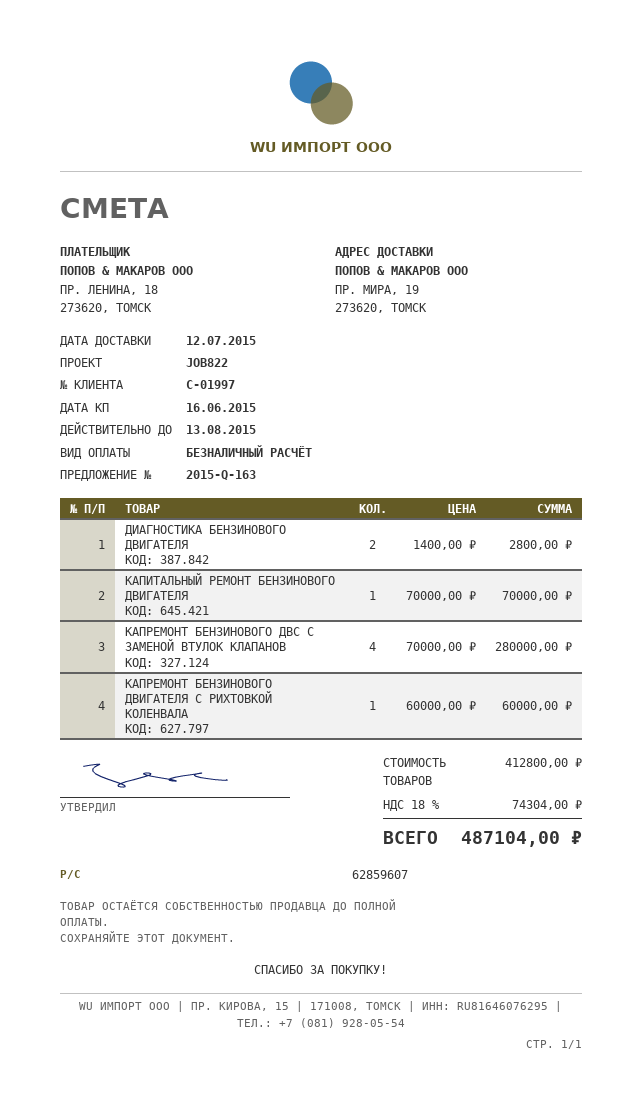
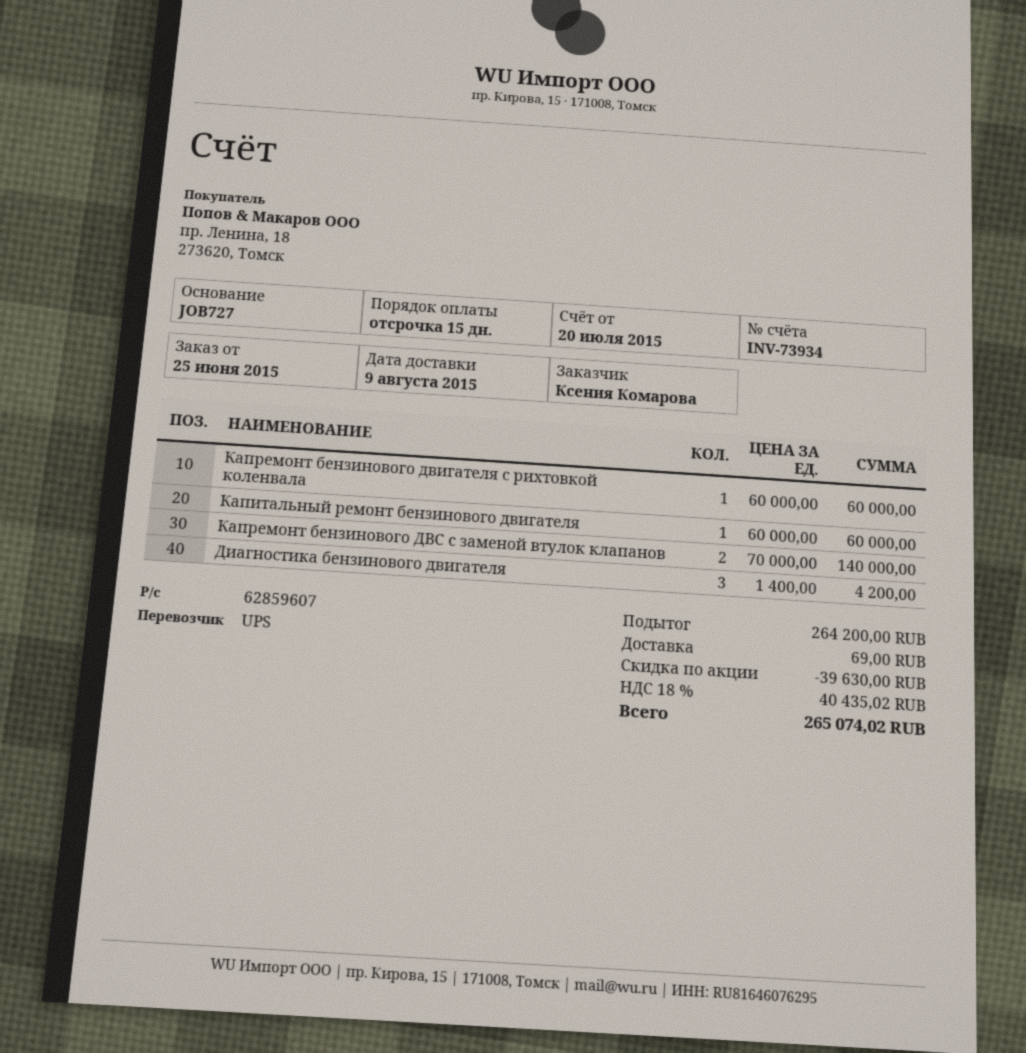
delivery date: 2015-07-12 -> 2015-08-09
reference: JOB822 -> JOB727
ДИАГНОСТИКА БЕНЗИНОВОГО ДВИГАТЕЛЯ: 2 x 1400.00 = 2800.00 -> 3 x 1400.00 = 4200.00
КАПИТАЛЬНЫЙ РЕМОНТ БЕНЗИНОВОГО ДВИГАТЕЛЯ: 1 x 70000.00 = 70000.00 -> 1 x 60000.00 = 60000.00
КАПРЕМОНТ БЕНЗИНОВОГО ДВС С ЗАМЕНОЙ ВТУЛОК КЛАПАНОВ: 4 x 70000.00 = 280000.00 -> 2 x 70000.00 = 140000.00
subtotal: 412800.00 -> 264200.00
discount: none -> 39630.00
shipping: none -> 69.00
tax: 18% = 74304.00 -> 18% = 40435.02
total: 487104.00 -> 265074.02

